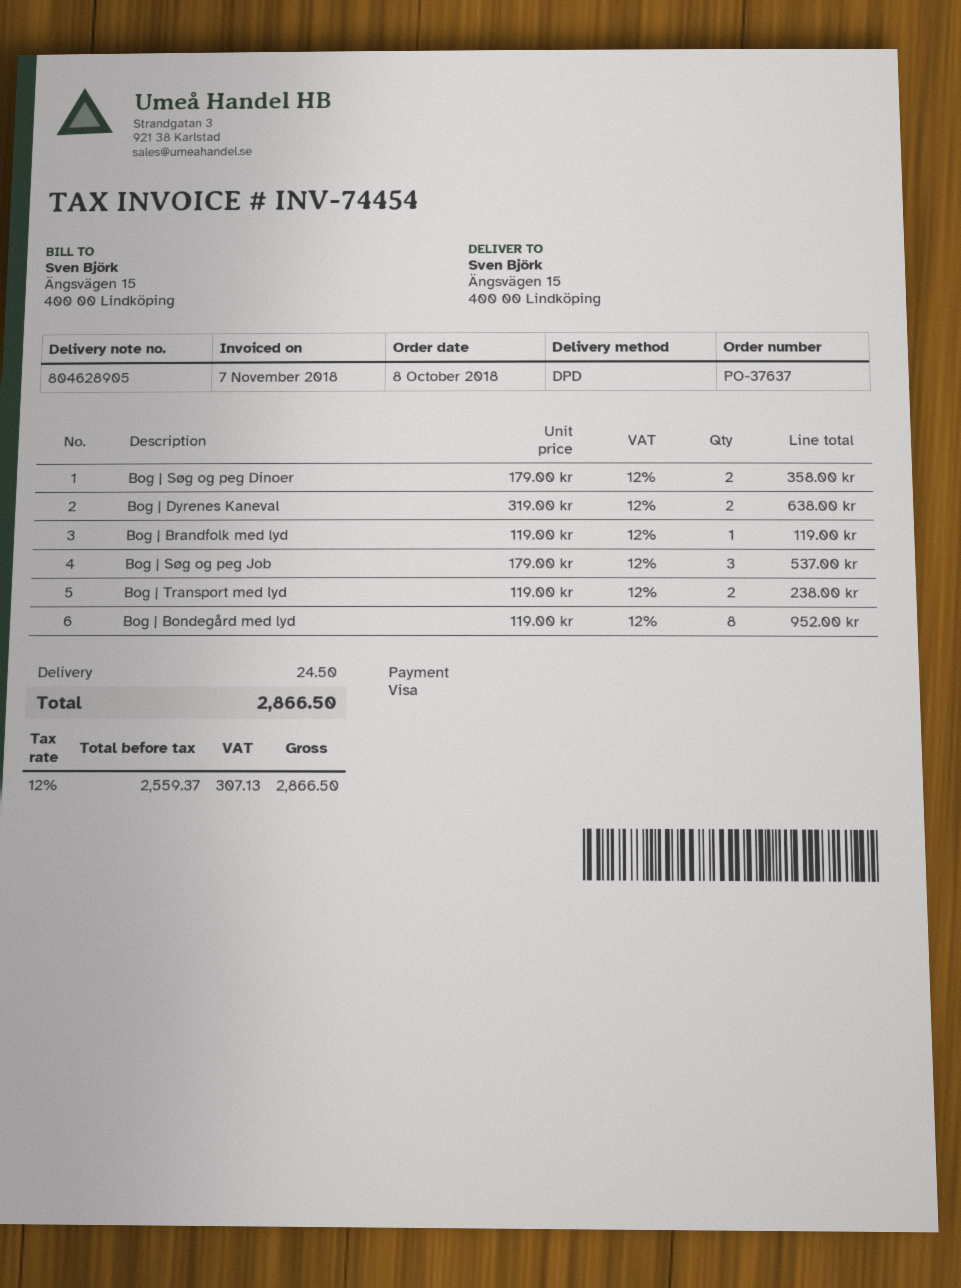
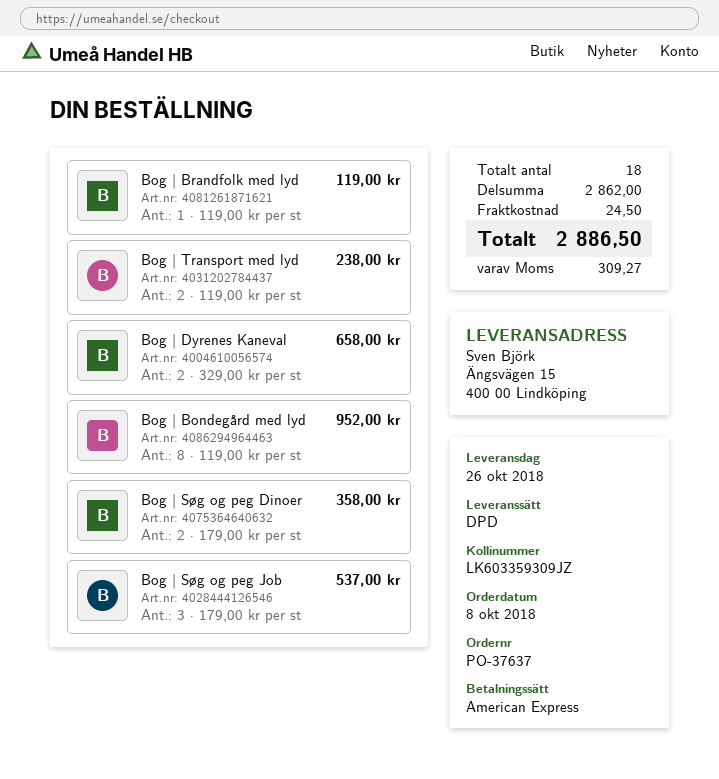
payment method: Visa -> American Express
Bog | Dyrenes Kaneval: 2 x 319.00 = 638.00 -> 2 x 329.00 = 658.00
tax: 307.13 -> 309.27
total: 2866.50 -> 2886.50

